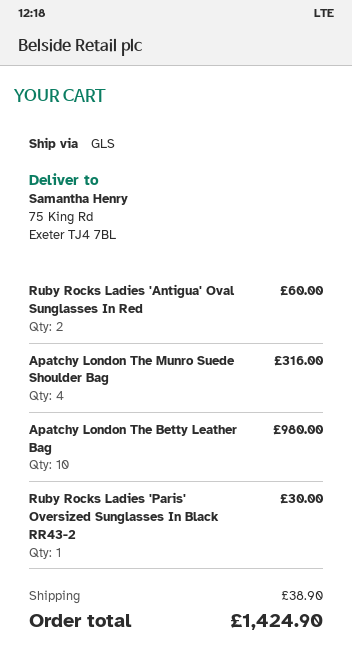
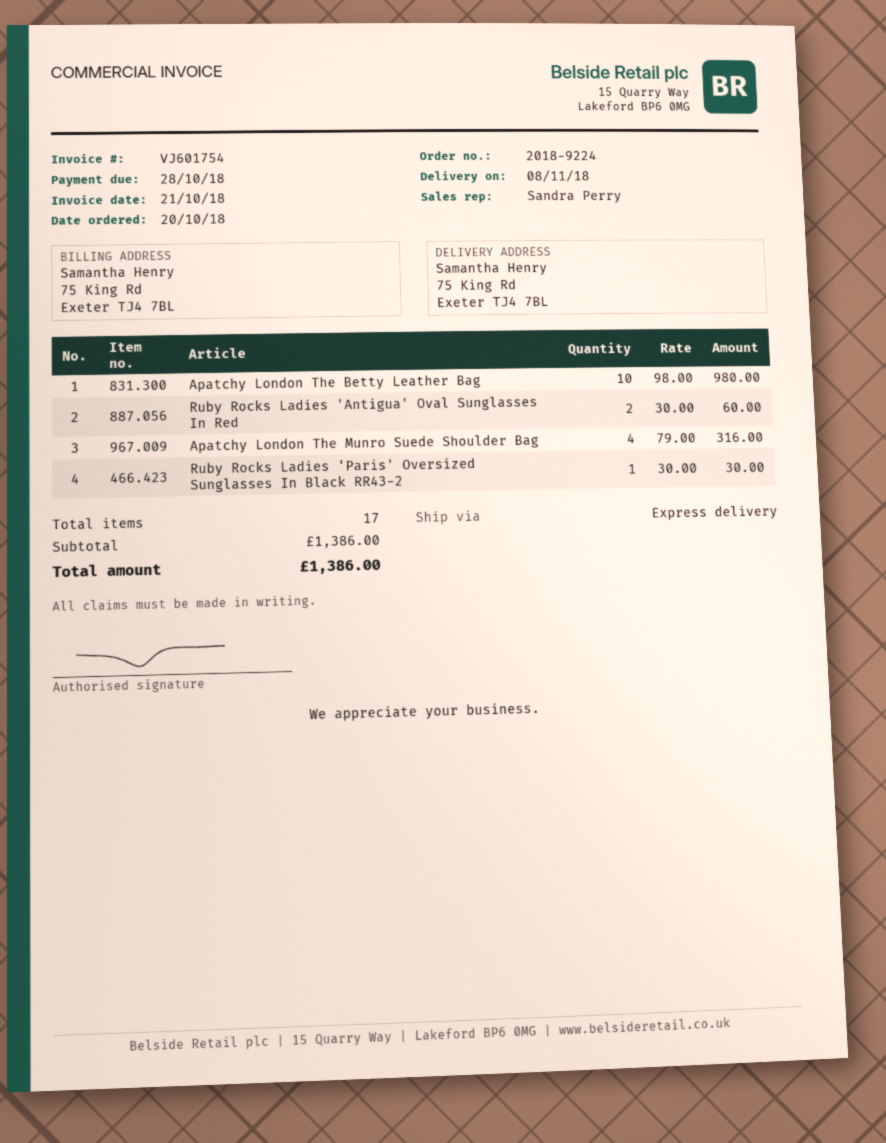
shipping method: GLS -> express
shipping: 38.90 -> none
total: 1424.90 -> 1386.00

